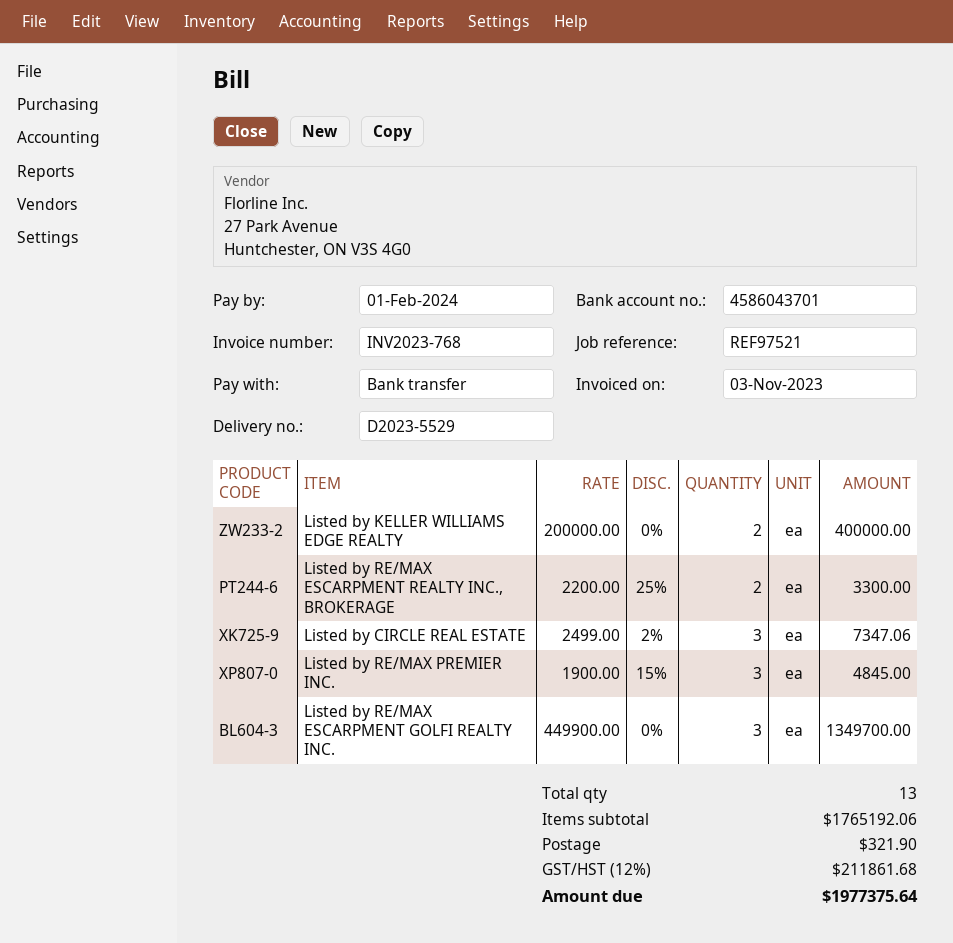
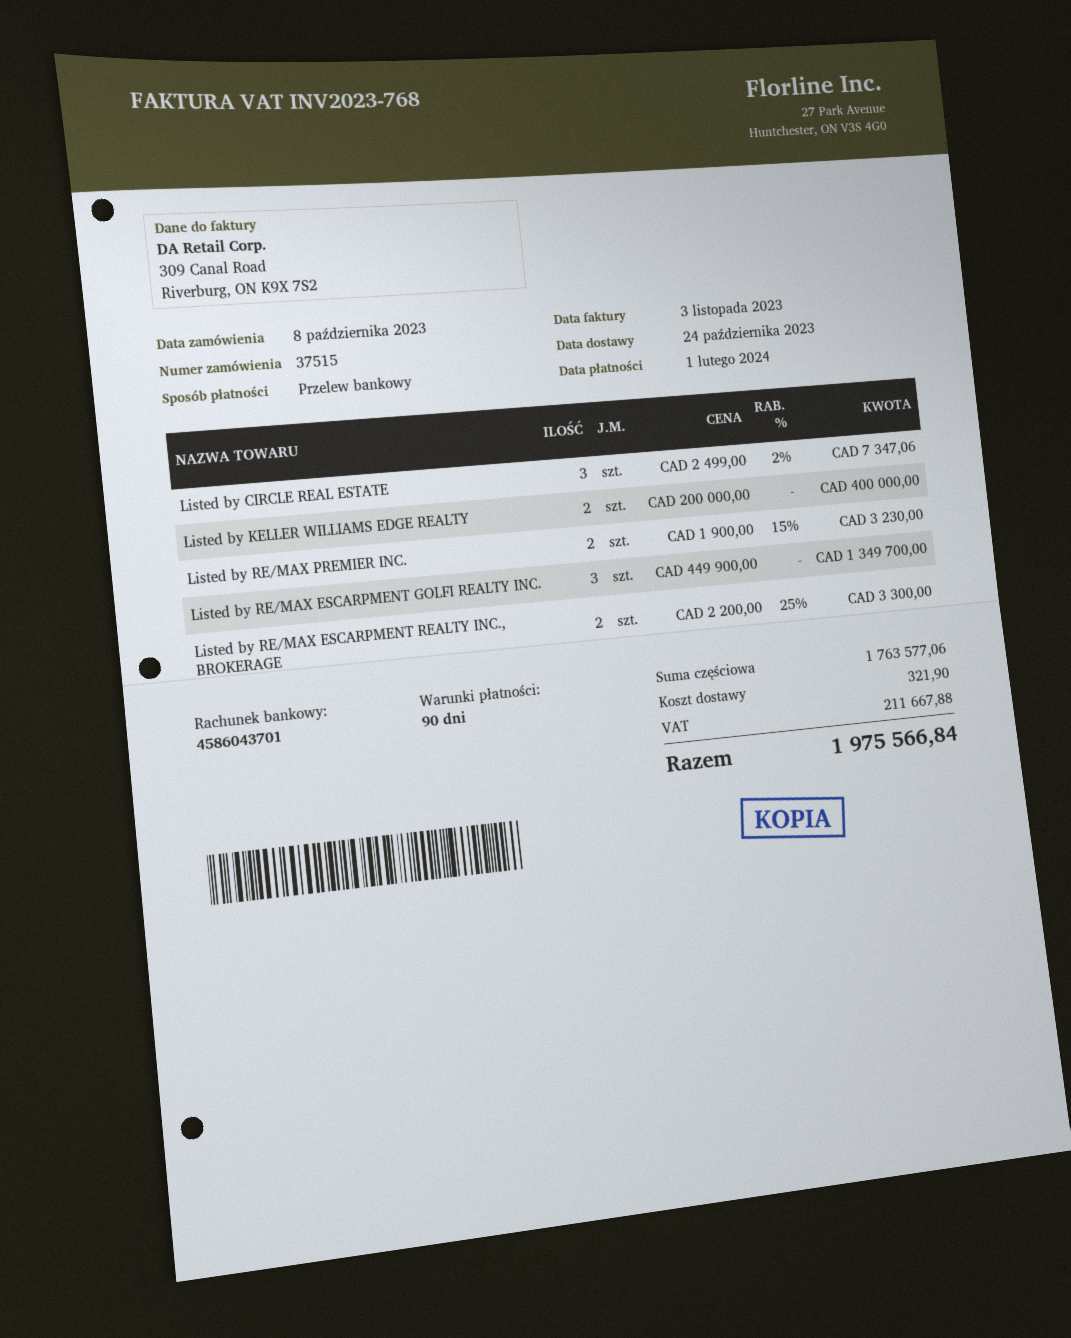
Listed by RE/MAX PREMIER INC.: 3 x 1900.00 - 15% = 4845.00 -> 2 x 1900.00 - 15% = 3230.00
subtotal: 1765192.06 -> 1763577.06
tax: 211861.68 -> 211667.88
total: 1977375.64 -> 1975566.84

